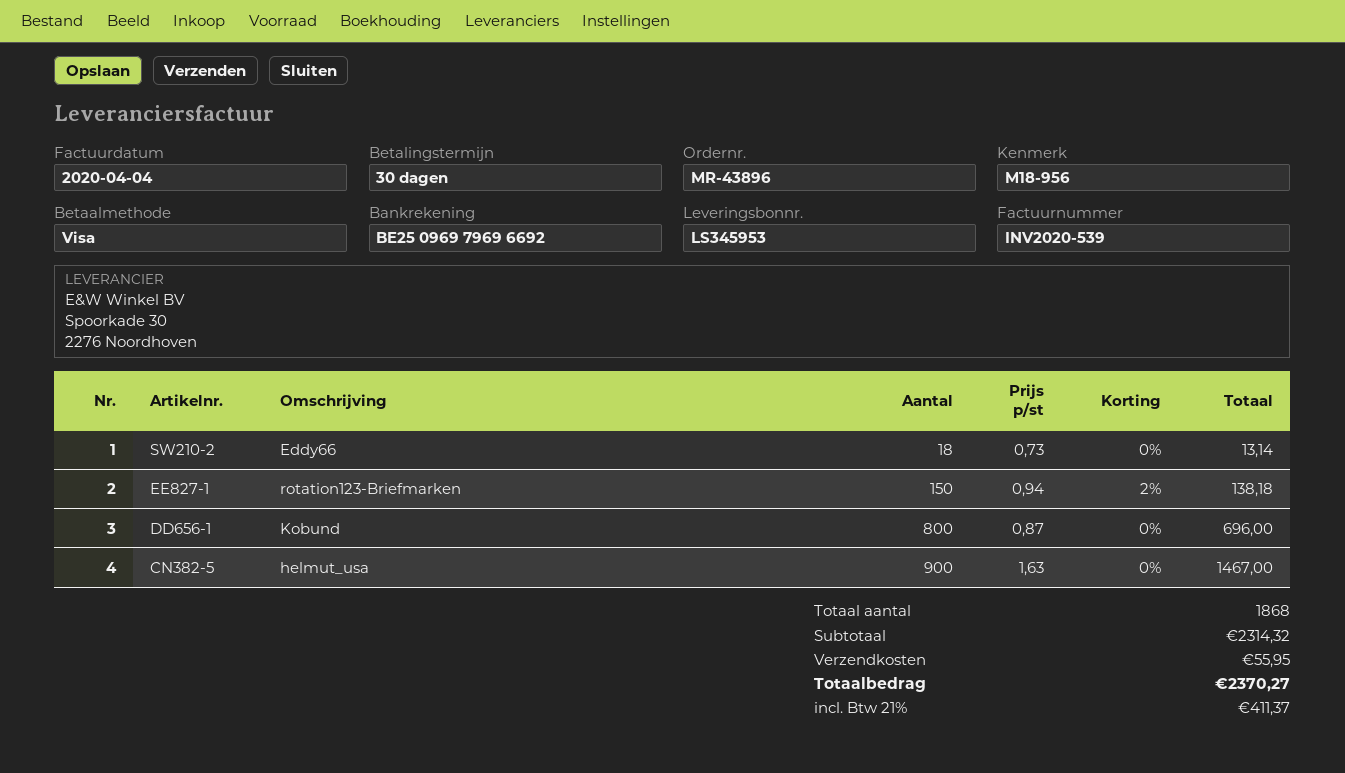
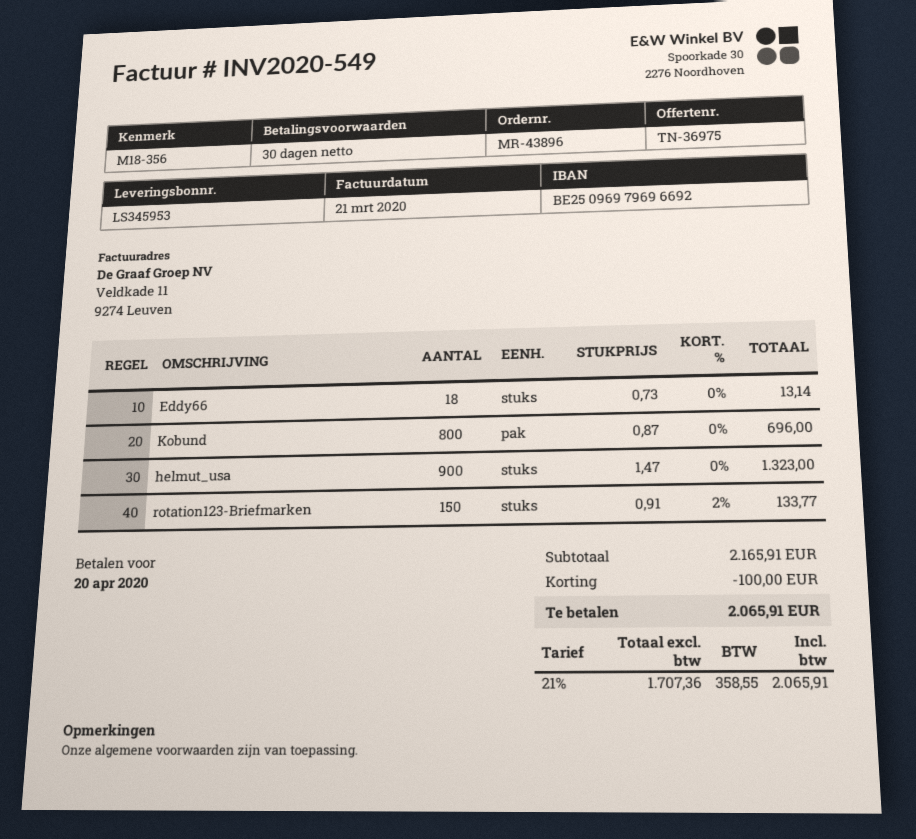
invoice number: INV2020-539 -> INV2020-549
invoice date: 2020-04-04 -> 2020-03-21
reference: M18-956 -> M18-356
rotation123-Briefmarken: 150 x 0.94 - 2% = 138.18 -> 150 x 0.91 - 2% = 133.77
helmut_usa: 900 x 1.63 = 1467.00 -> 900 x 1.47 = 1323.00
subtotal: 2314.32 -> 2165.91
discount: none -> 100.00
shipping: 55.95 -> none
tax: 21% = 411.37 -> 21% = 358.55
total: 2370.27 -> 2065.91

